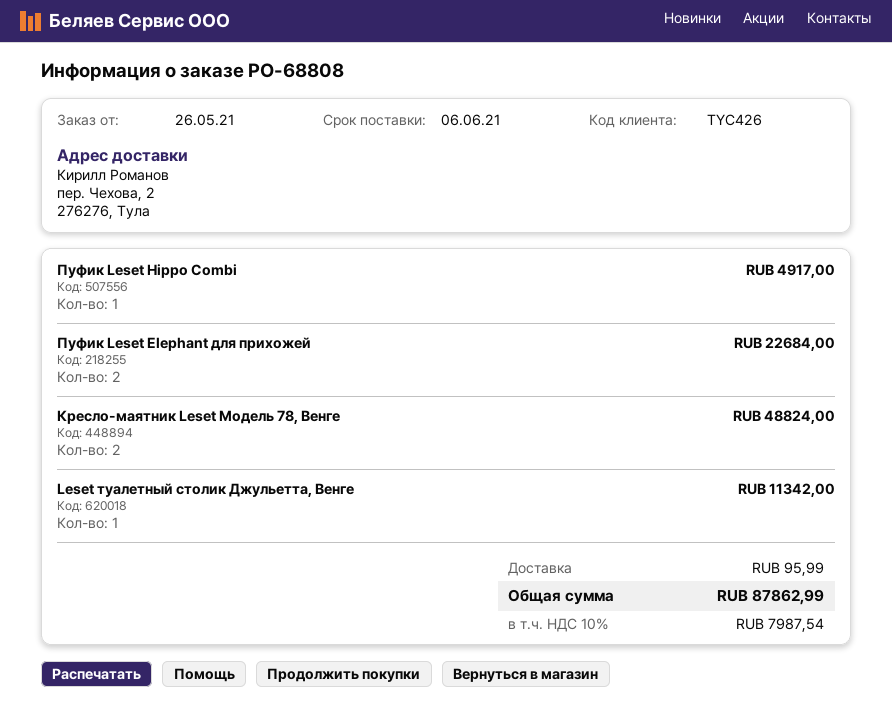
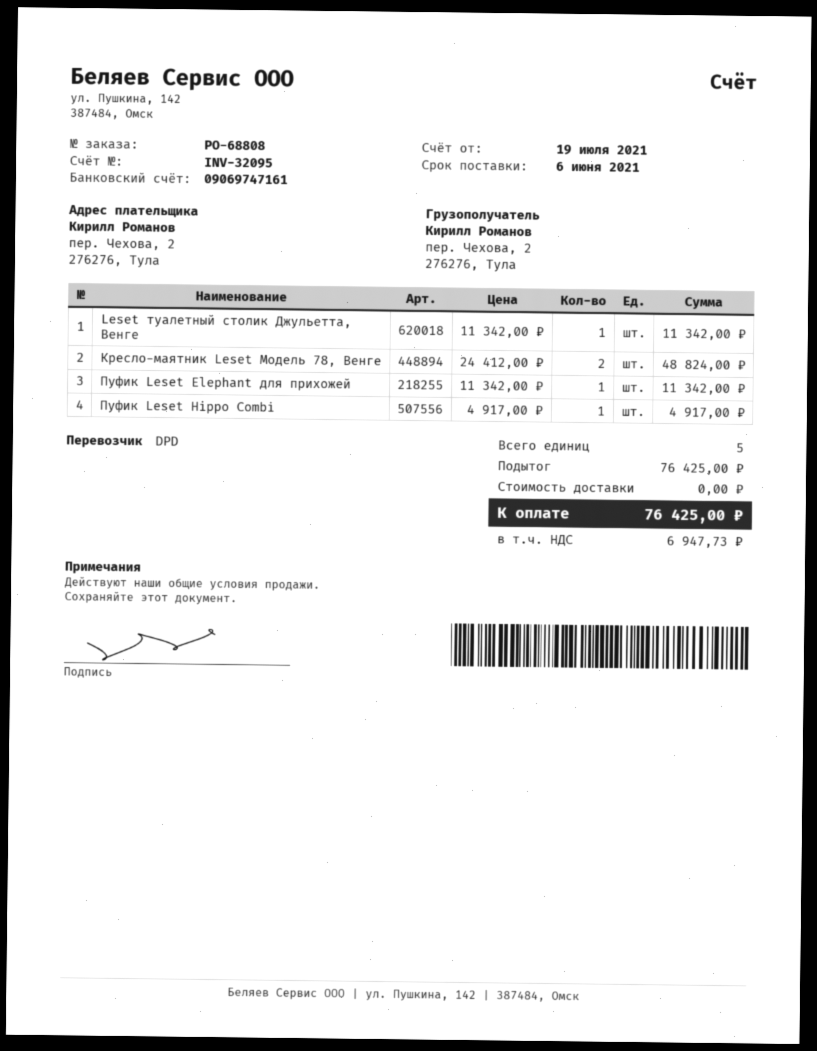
Пуфик Leset Elephant для прихожей: 2 for 22684.00 -> 1 for 11342.00
shipping: 95.99 -> 0.00
tax: 7987.54 -> 6947.73
total: 87862.99 -> 76425.00

